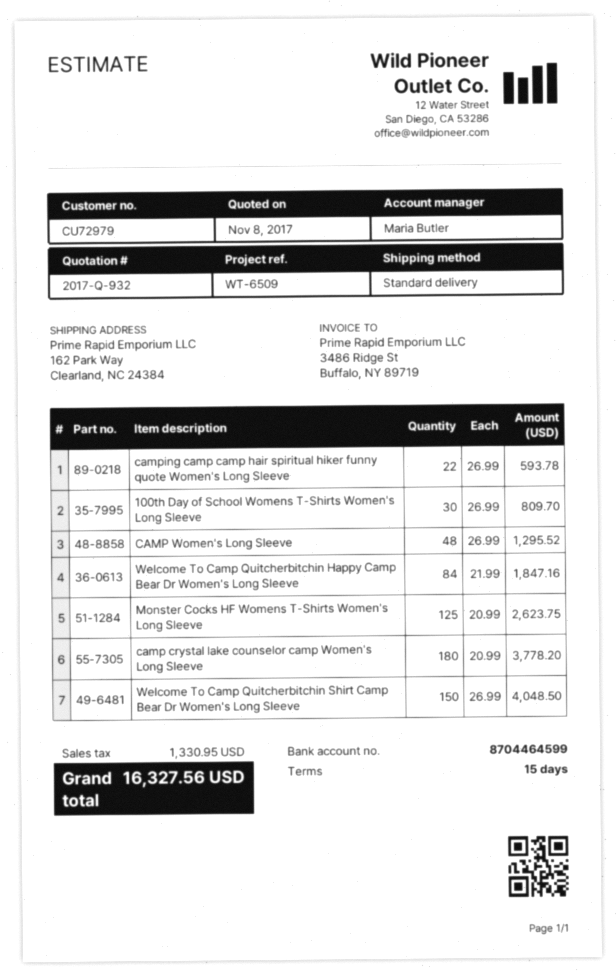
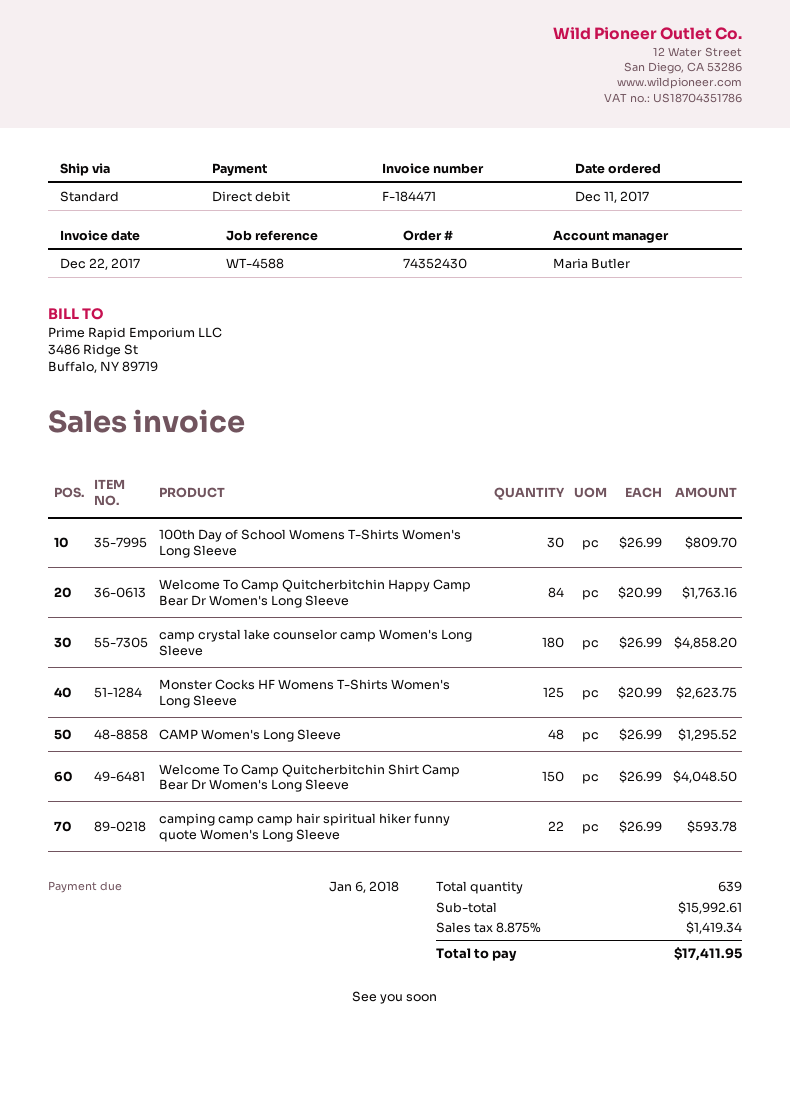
reference: WT-6509 -> WT-4588
Welcome To Camp Quitcherbitchin Happy Camp Bear Dr Women's Long Sleeve: 84 x 21.99 = 1847.16 -> 84 x 20.99 = 1763.16
camp crystal lake counselor camp Women's Long Sleeve: 180 x 20.99 = 3778.20 -> 180 x 26.99 = 4858.20
tax: 1330.95 -> 1419.34
total: 16327.56 -> 17411.95

